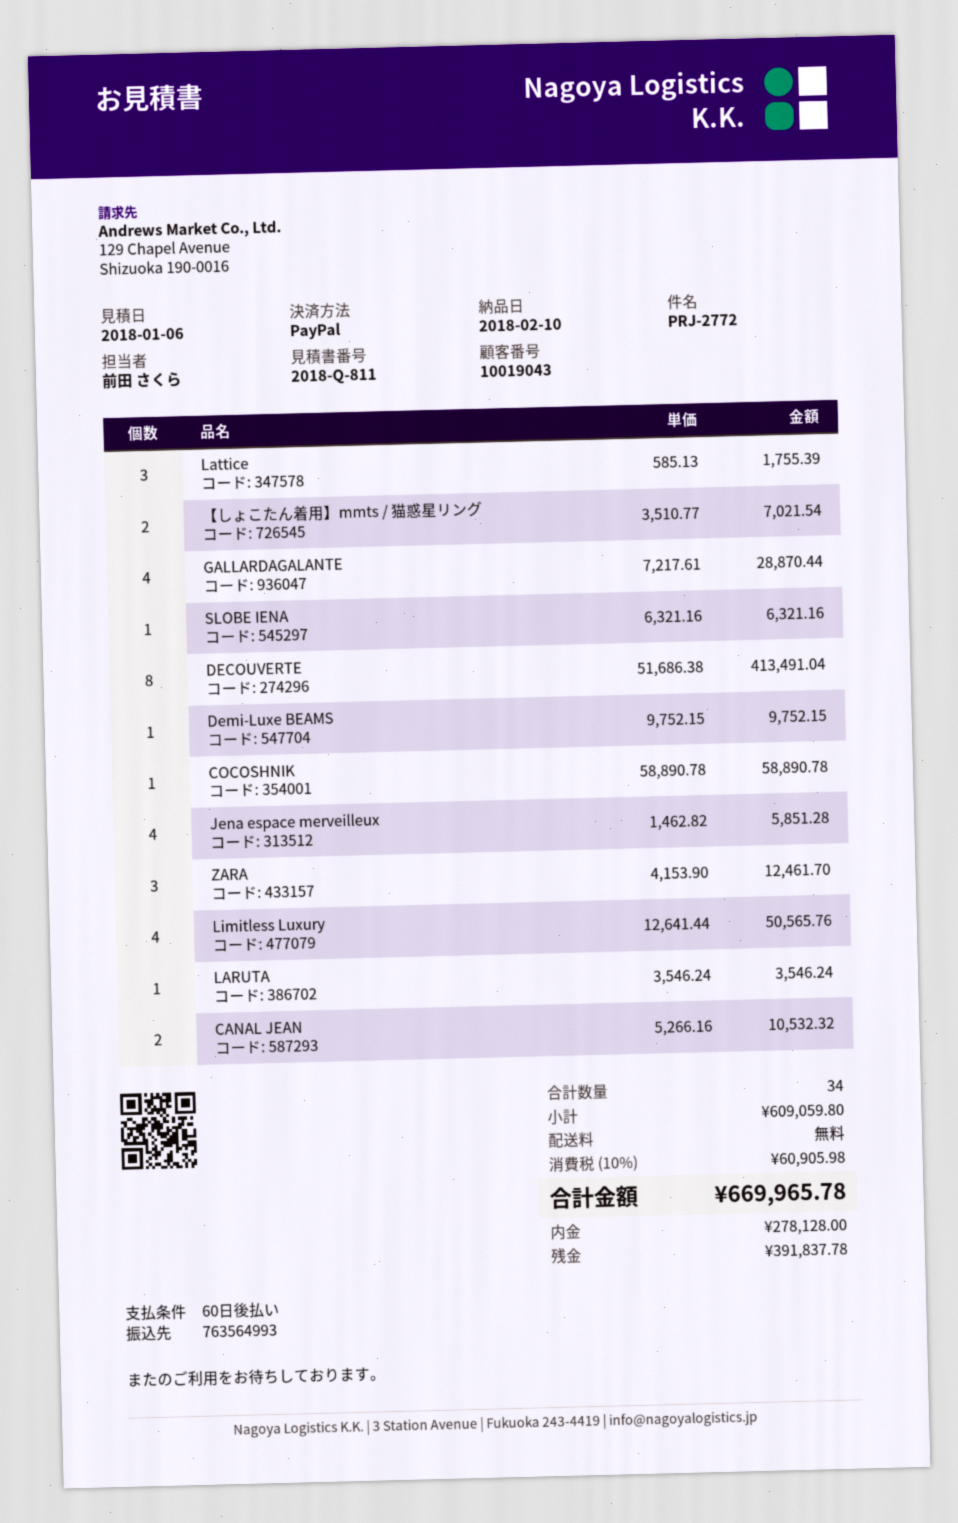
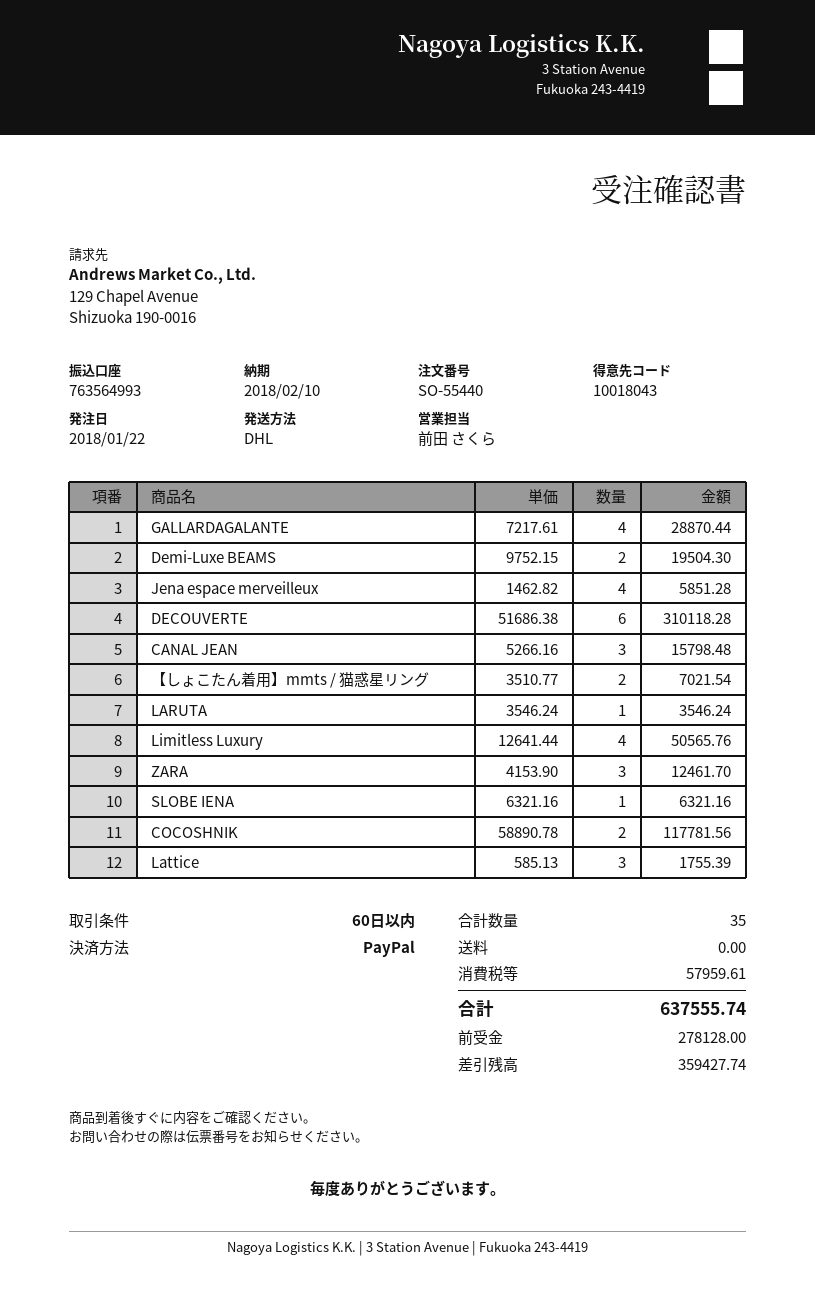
customer number: 10019043 -> 10018043
DECOUVERTE: 8 x 51686.38 = 413491.04 -> 6 x 51686.38 = 310118.28
Demi-Luxe BEAMS: 1 x 9752.15 = 9752.15 -> 2 x 9752.15 = 19504.30
COCOSHNIK: 1 x 58890.78 = 58890.78 -> 2 x 58890.78 = 117781.56
CANAL JEAN: 2 x 5266.16 = 10532.32 -> 3 x 5266.16 = 15798.48
total quantity: 34 -> 35
tax: 60905.98 -> 57959.61
total: 669965.78 -> 637555.74
balance: 391837.78 -> 359427.74

